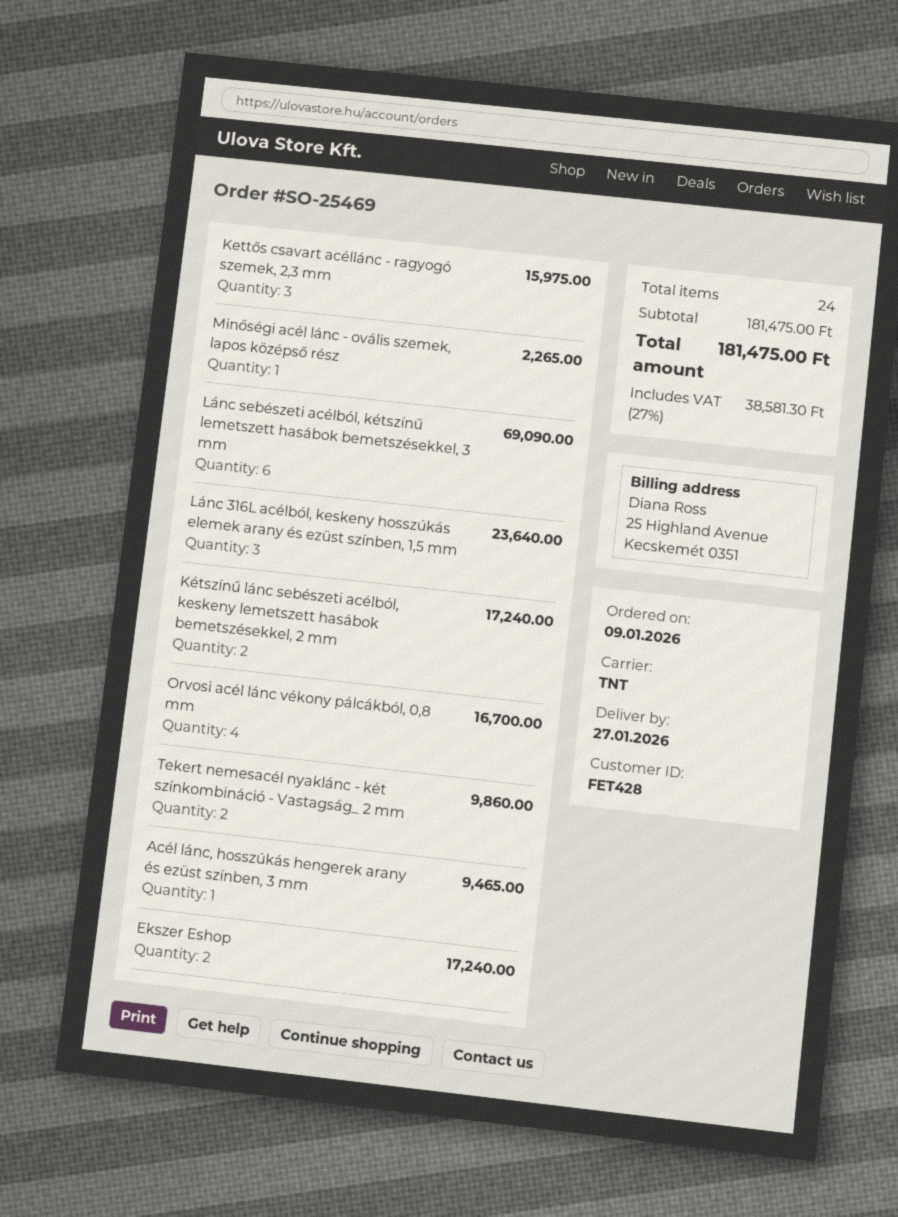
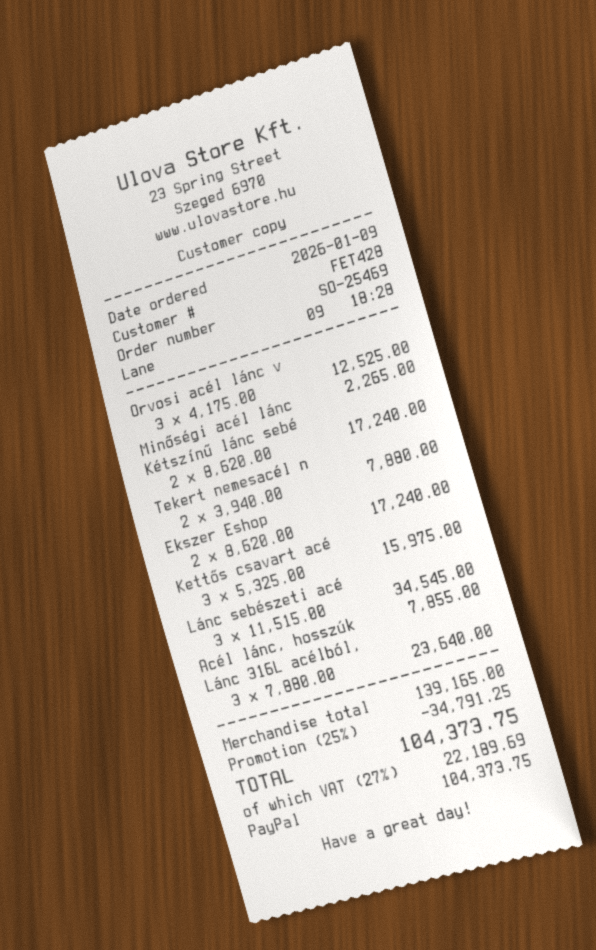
Lánc sebészeti acélból, kétszínű lemetszett hasábok bemetszésekkel, 3 mm: 6 for 69090.00 -> 3 for 34545.00
Orvosi acél lánc vékony pálcákból, 0,8 mm: 4 for 16700.00 -> 3 for 12525.00
Tekert nemesacél nyaklánc - két színkombináció - Vastagság_ 2 mm: 2 for 9860.00 -> 2 for 7880.00
Acél lánc, hosszúkás hengerek arany és ezüst színben, 3 mm: 1 for 9465.00 -> 1 for 7855.00
subtotal: 181475.00 -> 139165.00
discount: none -> 25% = 34791.25
tax: 27% = 38581.30 -> 27% = 22189.69
total: 181475.00 -> 104373.75

